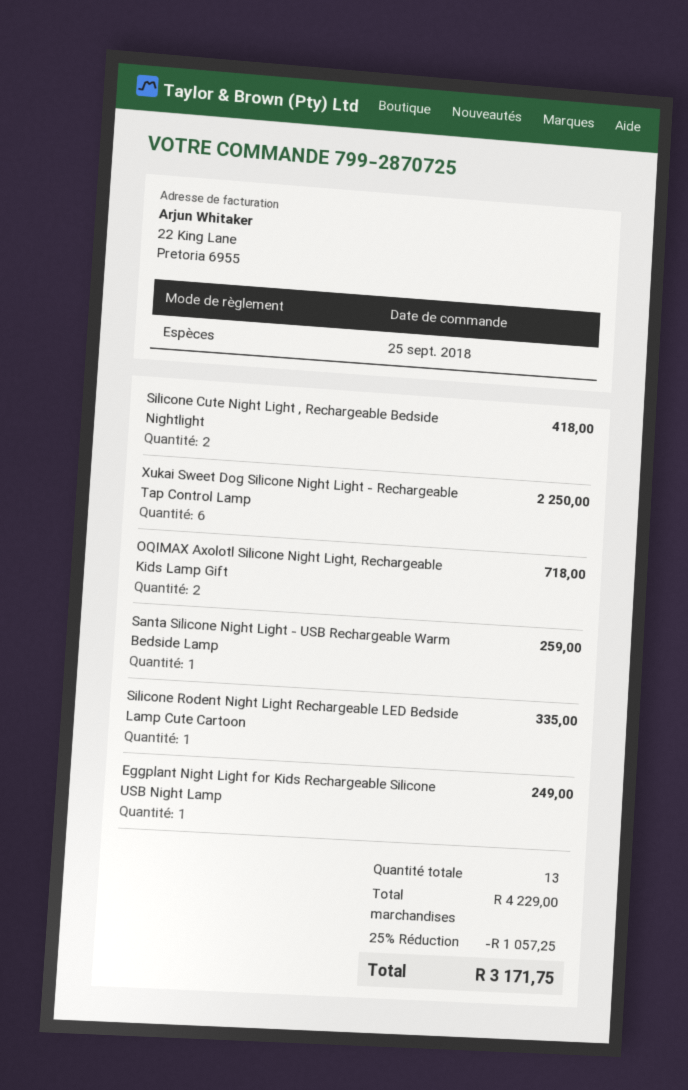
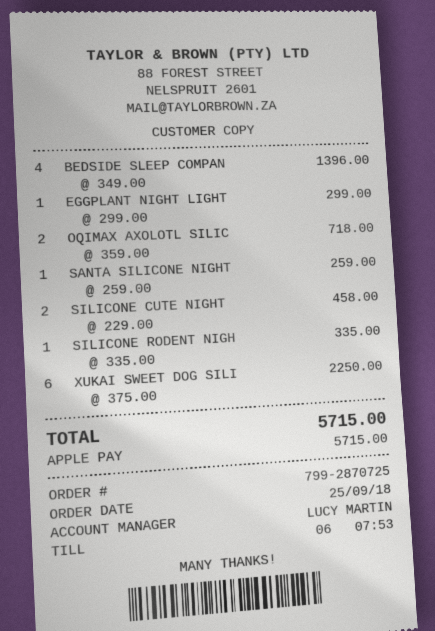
payment method: cash -> Apple Pay
Silicone Cute Night Light , Rechargeable Bedside Nightlight: 2 for 418.00 -> 2 for 458.00
Eggplant Night Light for Kids Rechargeable Silicone USB Night Lamp: 1 for 249.00 -> 1 for 299.00
BEDSIDE SLEEP COMPAN: none -> 4 for 1396.00
discount: 25% = 1057.25 -> none
total: 3171.75 -> 5715.00

